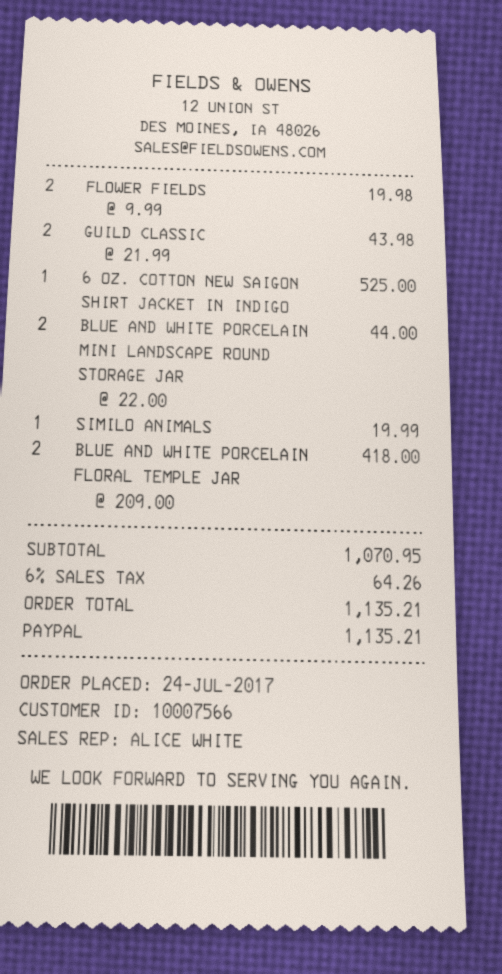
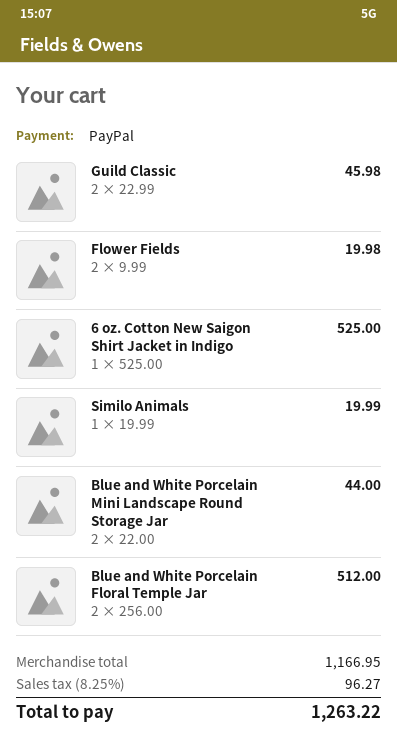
GUILD CLASSIC: 2 x 21.99 = 43.98 -> 2 x 22.99 = 45.98
BLUE AND WHITE PORCELAIN FLORAL TEMPLE JAR: 2 x 209.00 = 418.00 -> 2 x 256.00 = 512.00
subtotal: 1070.95 -> 1166.95
tax: 6% = 64.26 -> 8.25% = 96.27
total: 1135.21 -> 1263.22

